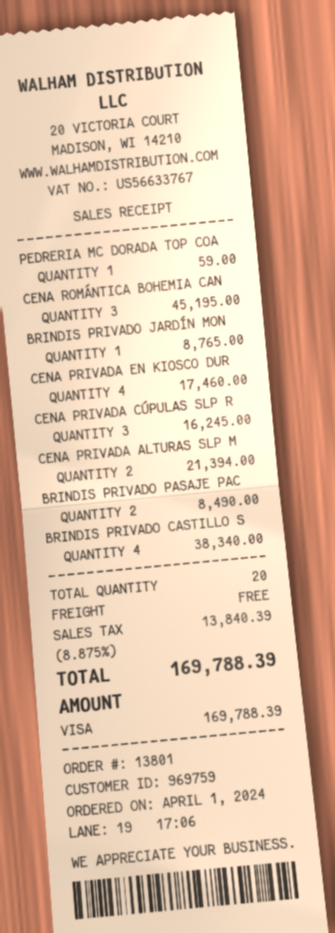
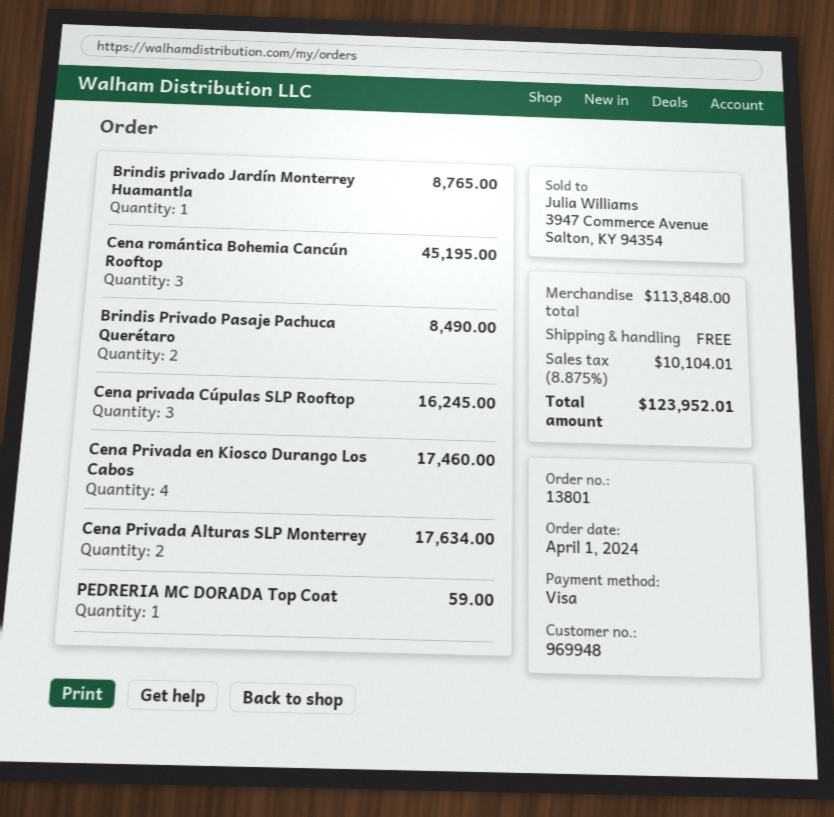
customer number: 969759 -> 969948
CENA PRIVADA ALTURAS SLP M: 2 for 21394.00 -> 2 for 17634.00
BRINDIS PRIVADO CASTILLO S: 4 for 38340.00 -> none
tax: 8.875% = 13840.39 -> 8.875% = 10104.01
total: 169788.39 -> 123952.01

